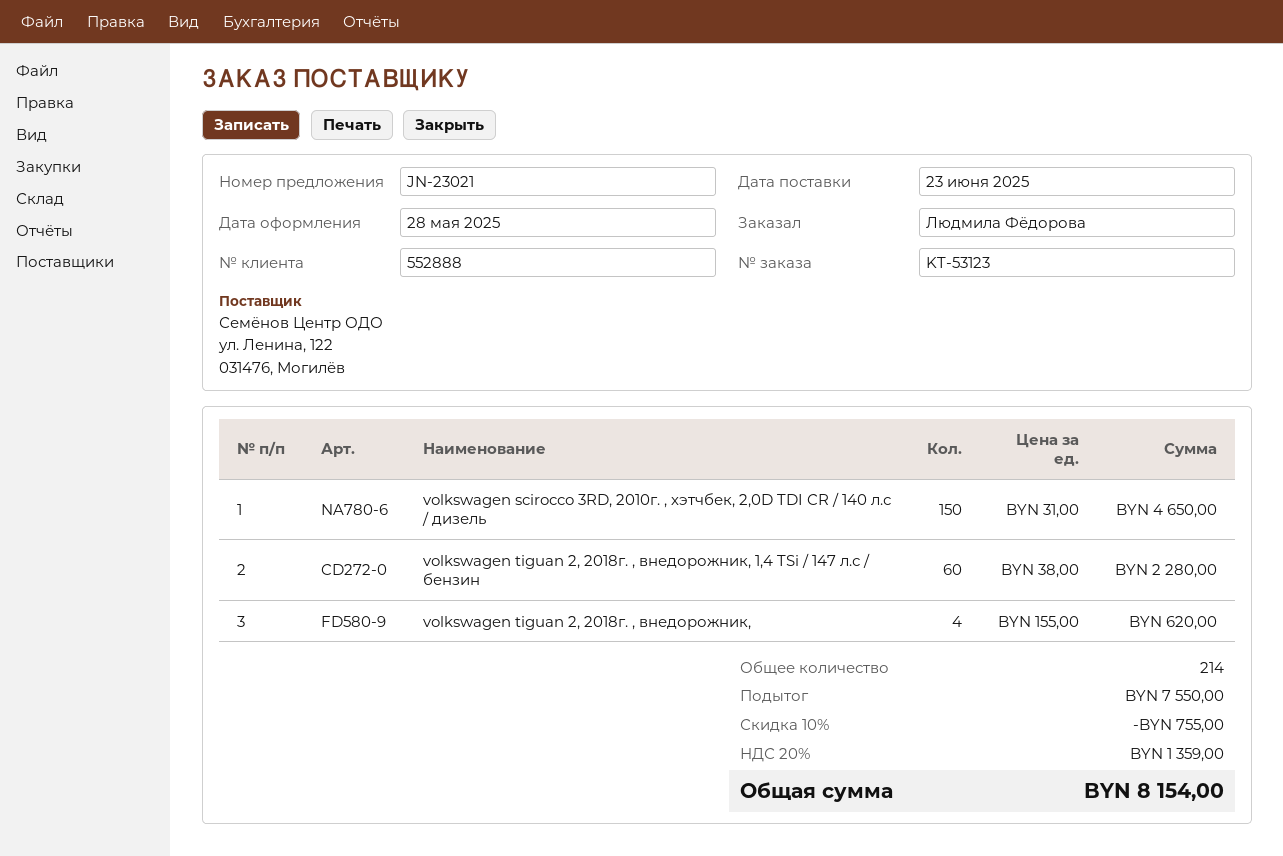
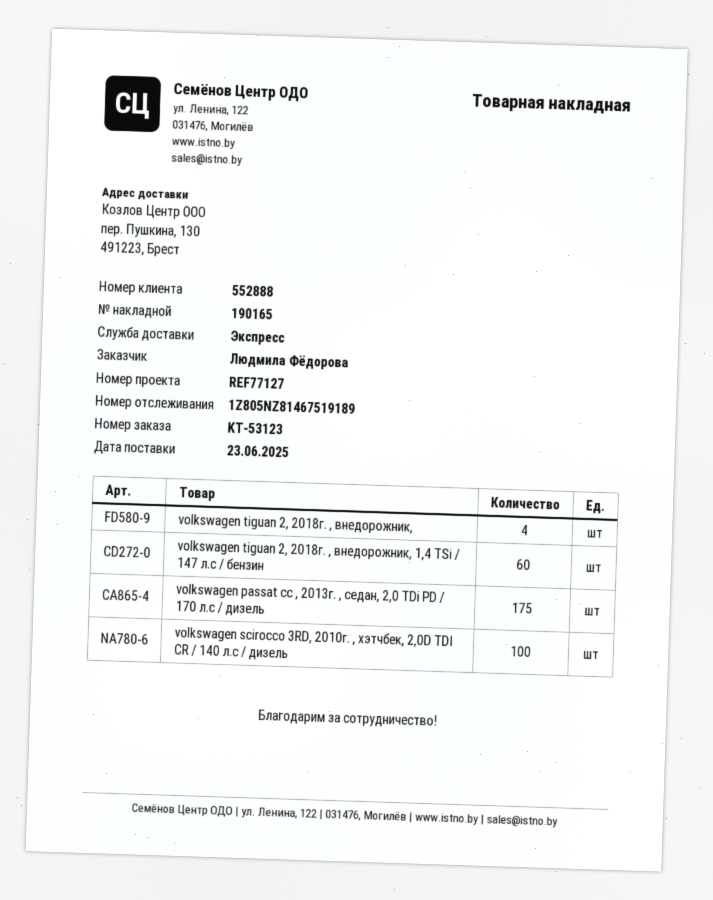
volkswagen scirocco 3RD, 2010г. , хэтчбек, 2,0D TDI CR / 140 л.с / дизель: 150 -> 100
volkswagen passat cc , 2013г. , седан, 2,0 TDi PD / 170 л.с / дизель: none -> 175

